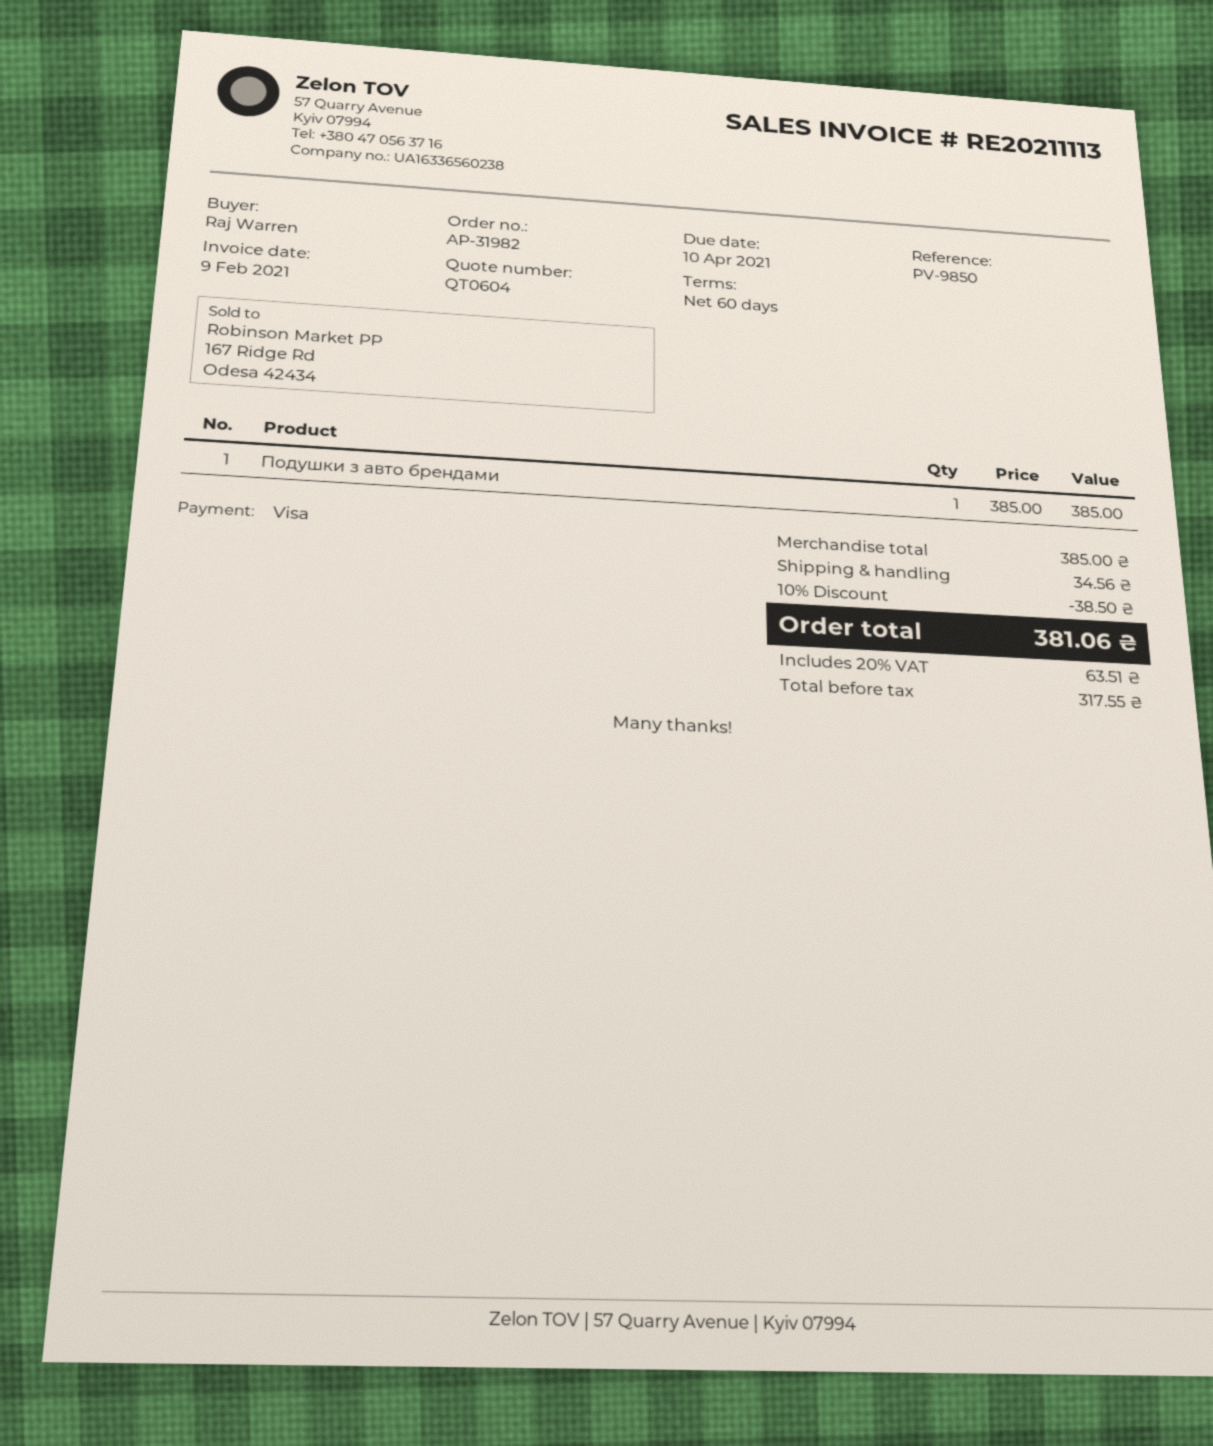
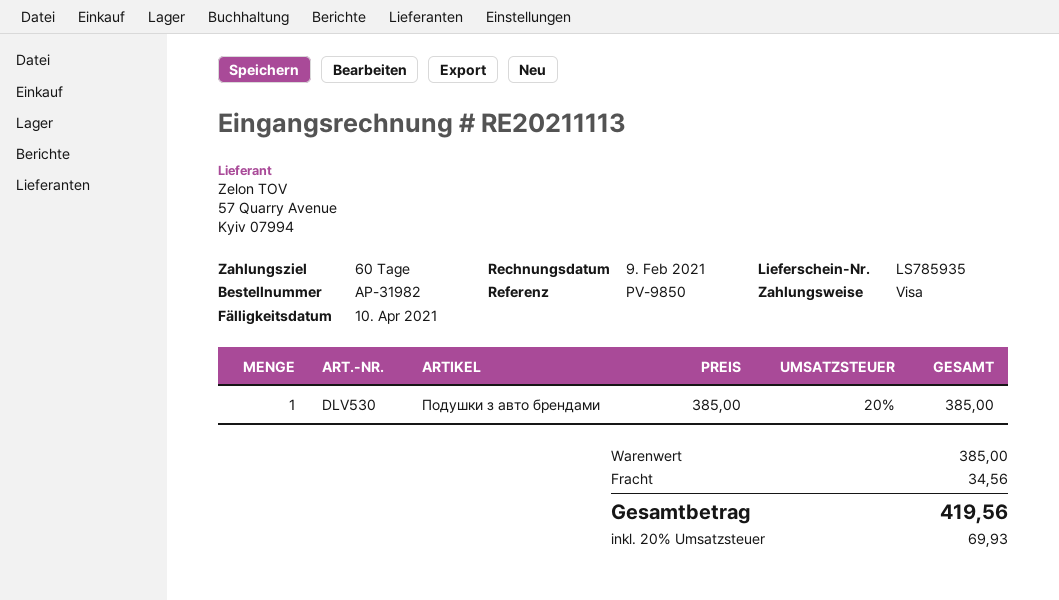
discount: 10% = 38.50 -> none
tax: 20% = 63.51 -> 20% = 69.93
total: 381.06 -> 419.56

